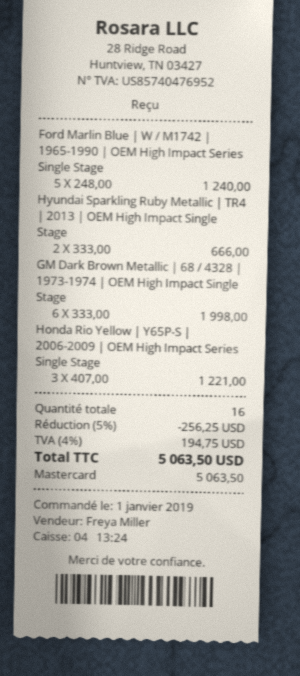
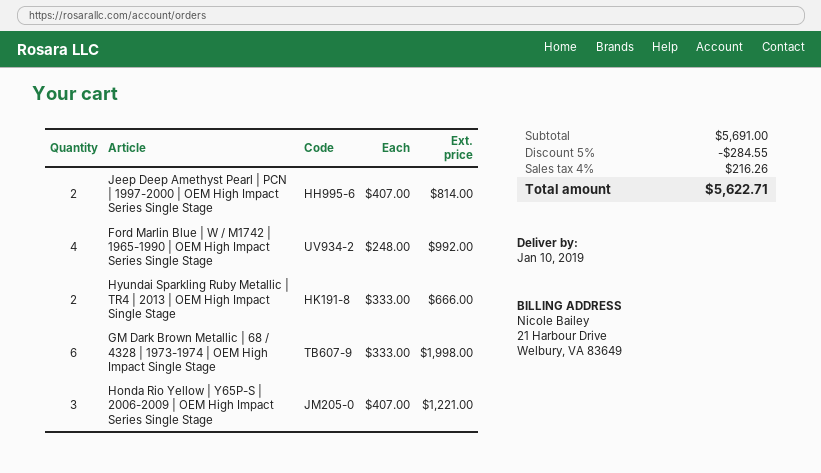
Ford Marlin Blue | W / M1742 | 1965-1990 | OEM High Impact Series Single Stage: 5 x 248.00 = 1240.00 -> 4 x 248.00 = 992.00
Jeep Deep Amethyst Pearl | PCN | 1997-2000 | OEM High Impact Series Single Stage: none -> 2 x 407.00 = 814.00
discount: 5% = 256.25 -> 5% = 284.55
tax: 4% = 194.75 -> 4% = 216.26
total: 5063.50 -> 5622.71

